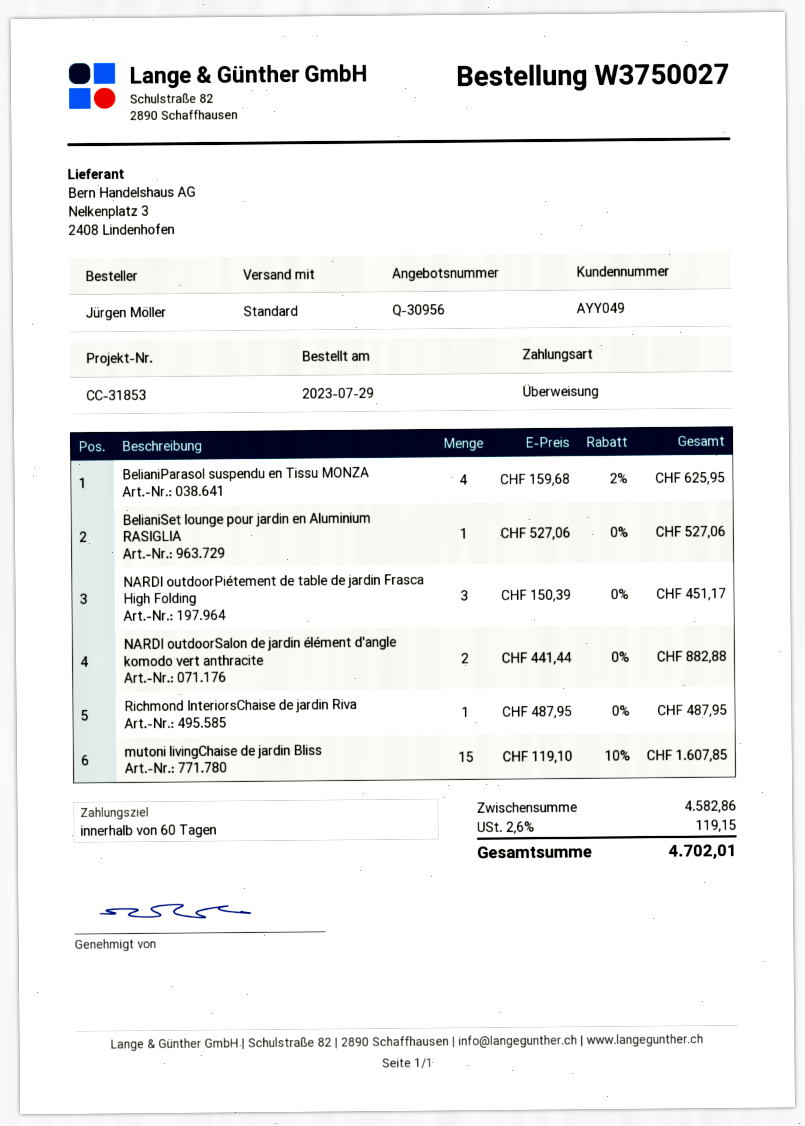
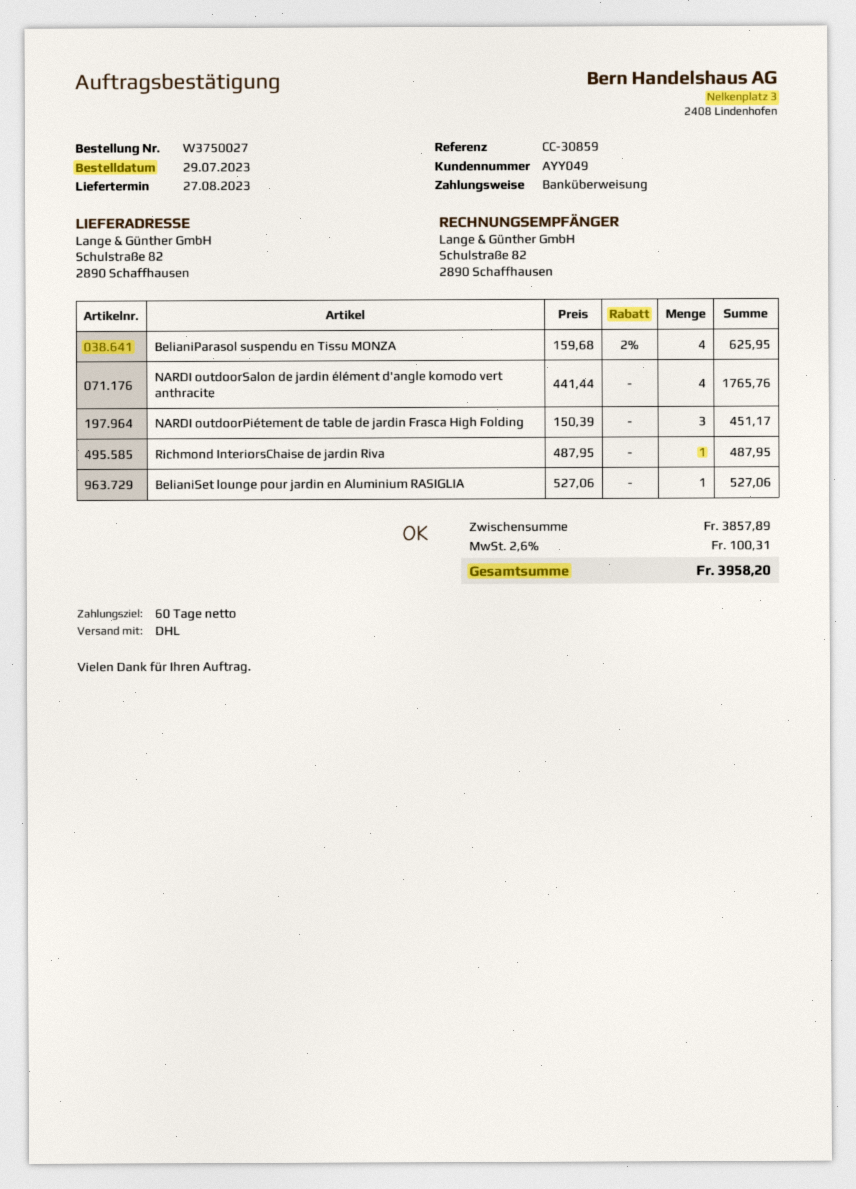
reference: CC-31853 -> CC-30859
shipping method: standard -> DHL
NARDI outdoorSalon de jardin élément d'angle komodo vert anthracite: 2 x 441.44 = 882.88 -> 4 x 441.44 = 1765.76
mutoni livingChaise de jardin Bliss: 15 x 119.10 - 10% = 1607.85 -> none
subtotal: 4582.86 -> 3857.89
tax: 2.6% = 119.15 -> 2.6% = 100.31
total: 4702.01 -> 3958.20

